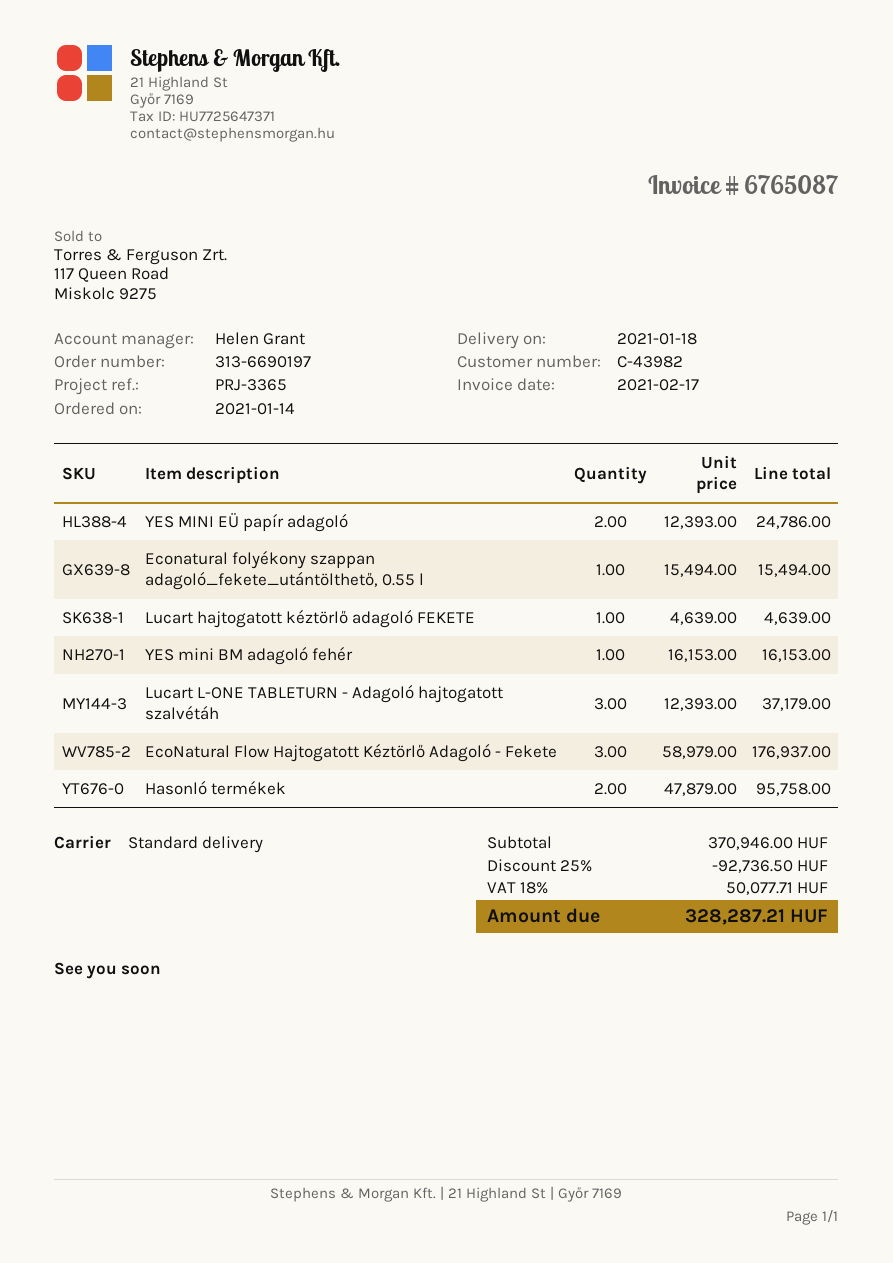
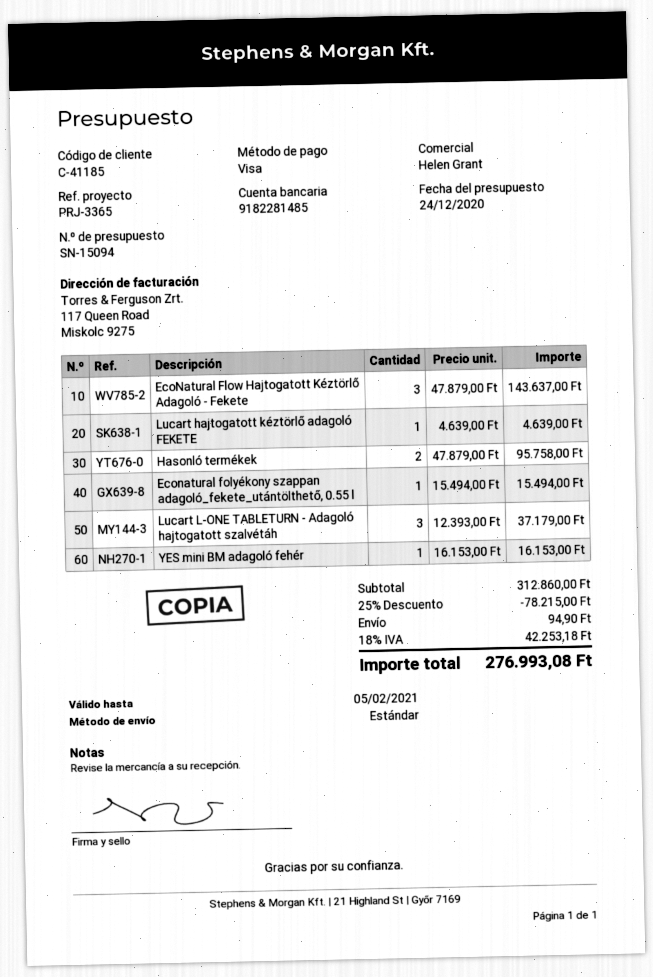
customer number: C-43982 -> C-41185
YES MINI EÜ papír adagoló: 2 x 12393.00 = 24786.00 -> none
EcoNatural Flow Hajtogatott Kéztörlő Adagoló - Fekete: 3 x 58979.00 = 176937.00 -> 3 x 47879.00 = 143637.00
subtotal: 370946.00 -> 312860.00
discount: 25% = 92736.50 -> 25% = 78215.00
shipping: none -> 94.90
tax: 18% = 50077.71 -> 18% = 42253.18
total: 328287.21 -> 276993.08

